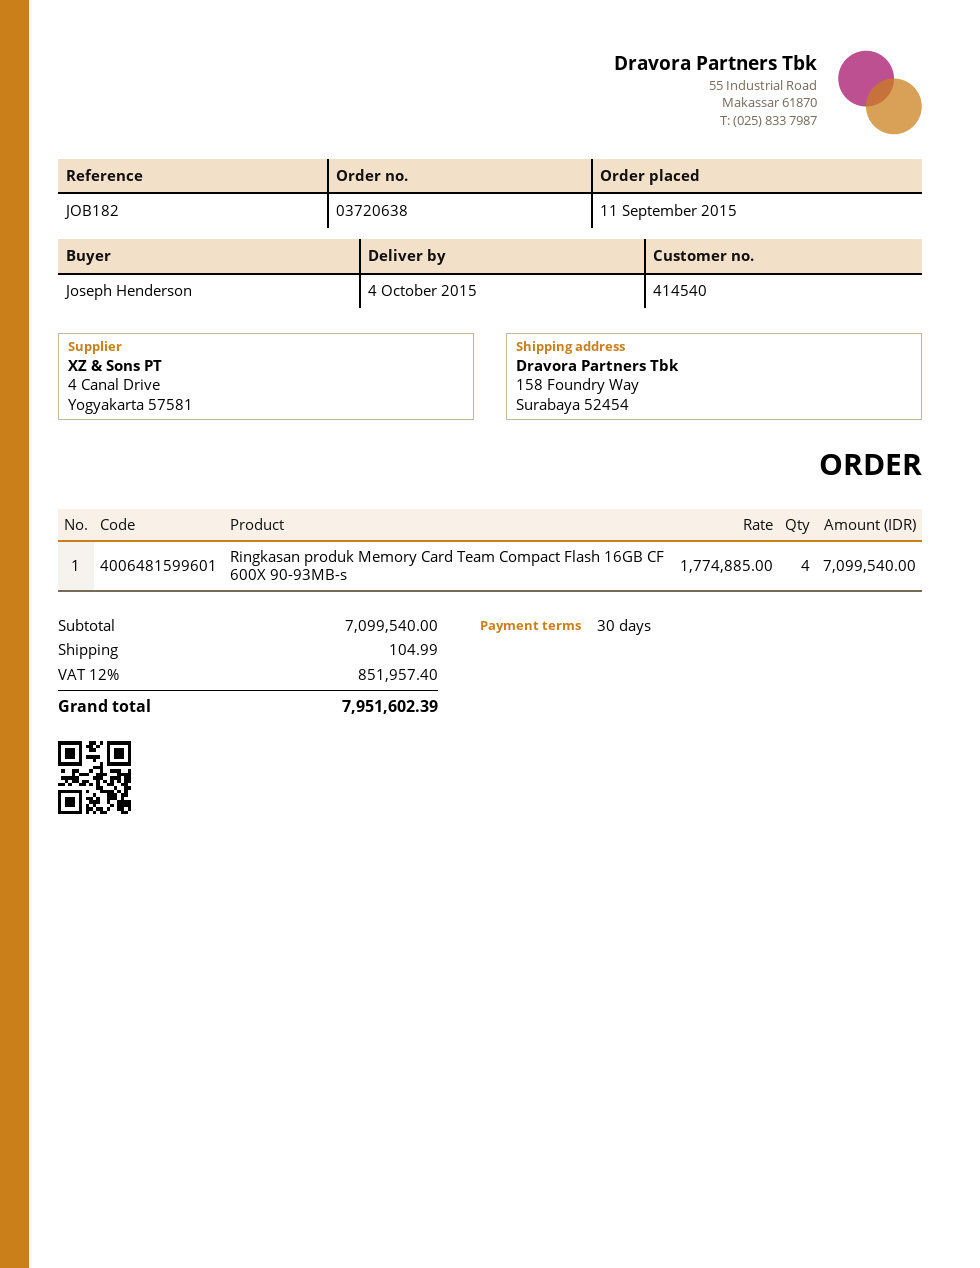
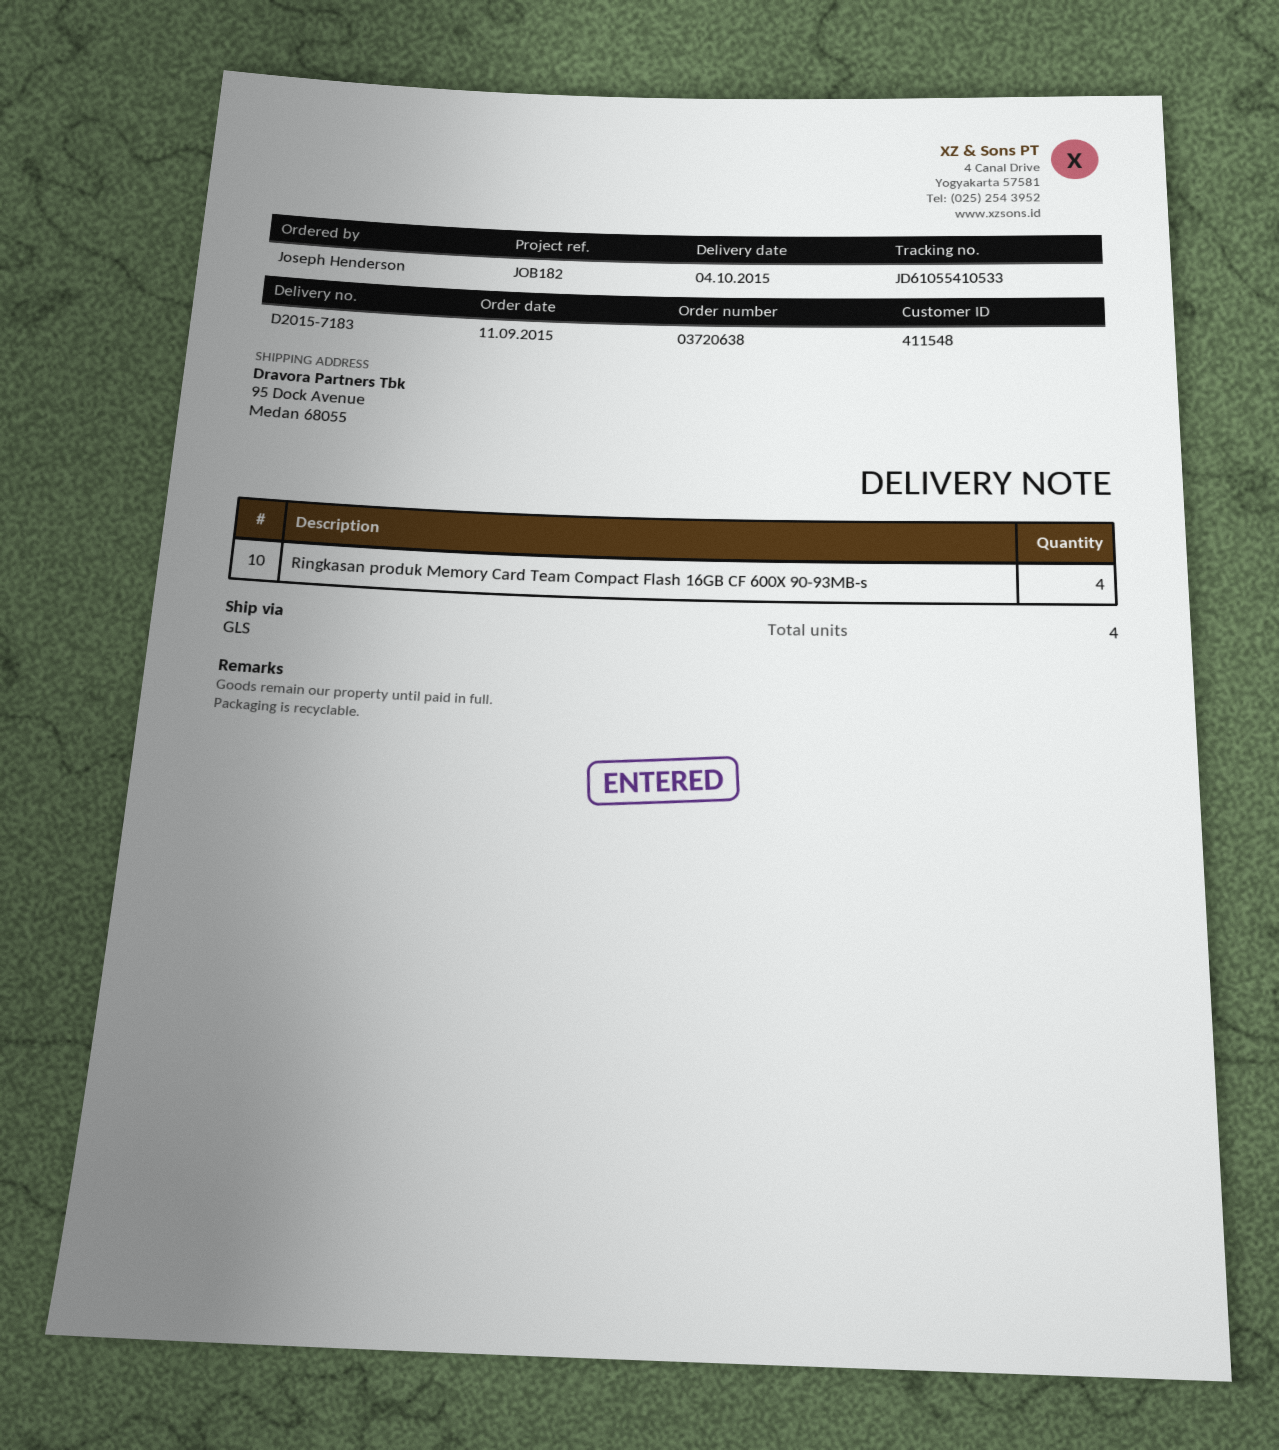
customer number: 414540 -> 411548
ship to: 158 Foundry Way, Surabaya 52454 -> 95 Dock Avenue, Medan 68055

